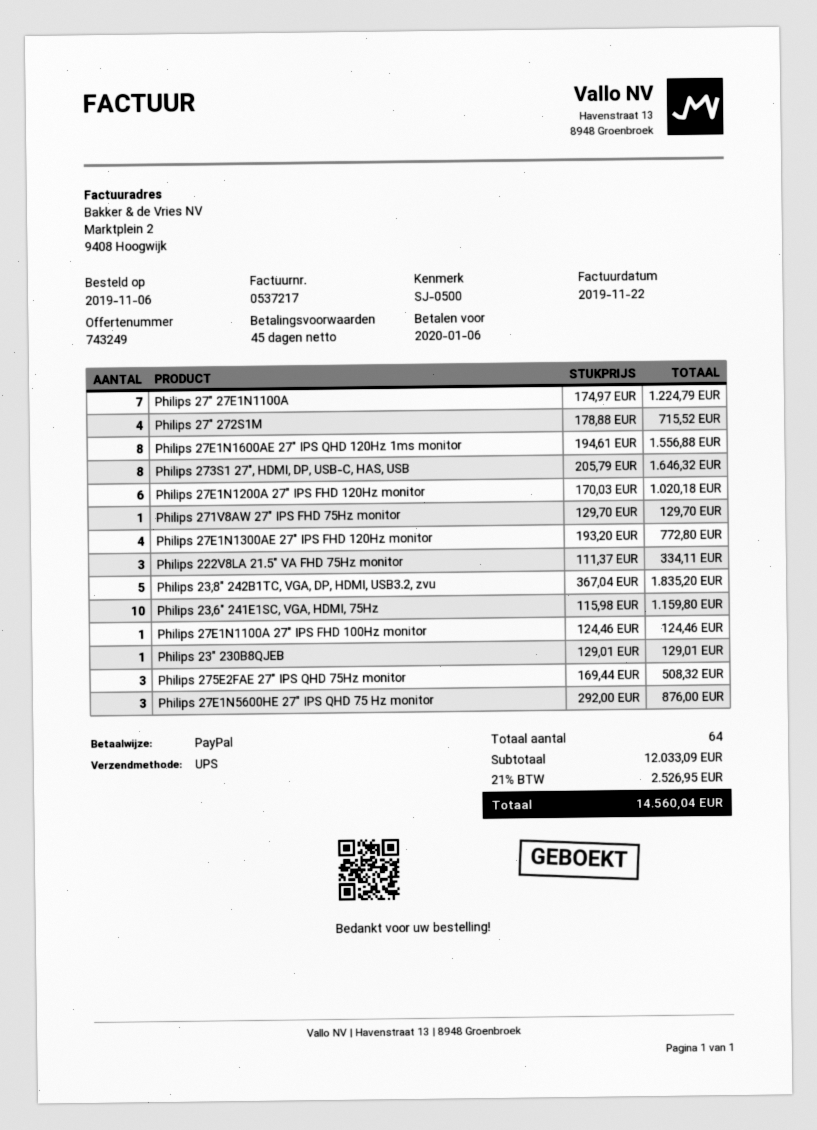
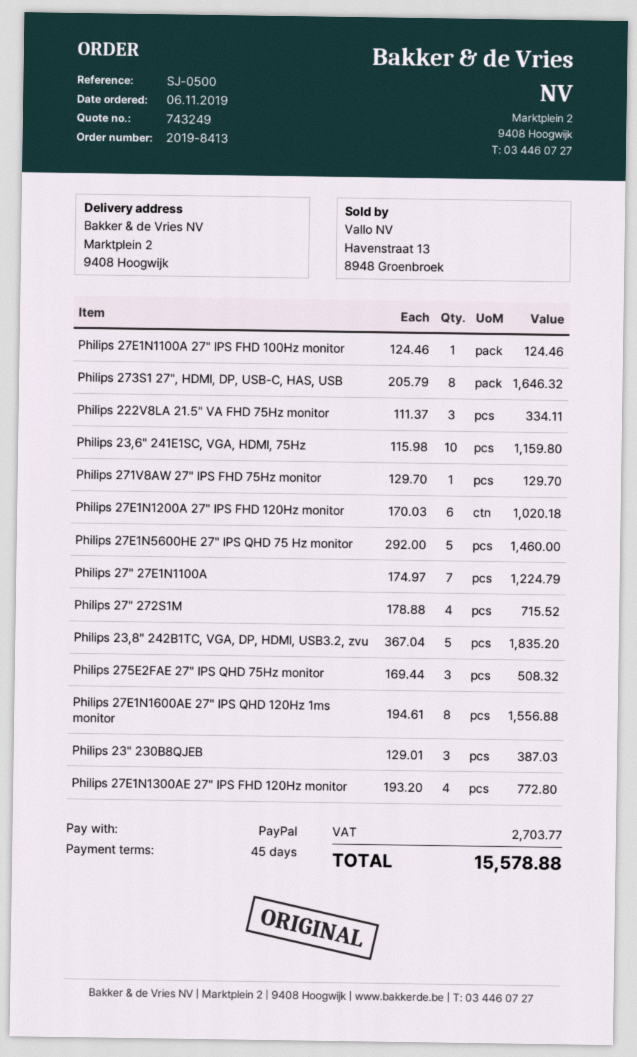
Philips 23" 230B8QJEB: 1 x 129.01 = 129.01 -> 3 x 129.01 = 387.03
Philips 27E1N5600HE 27" IPS QHD 75 Hz monitor: 3 x 292.00 = 876.00 -> 5 x 292.00 = 1460.00
tax: 2526.95 -> 2703.77
total: 14560.04 -> 15578.88

